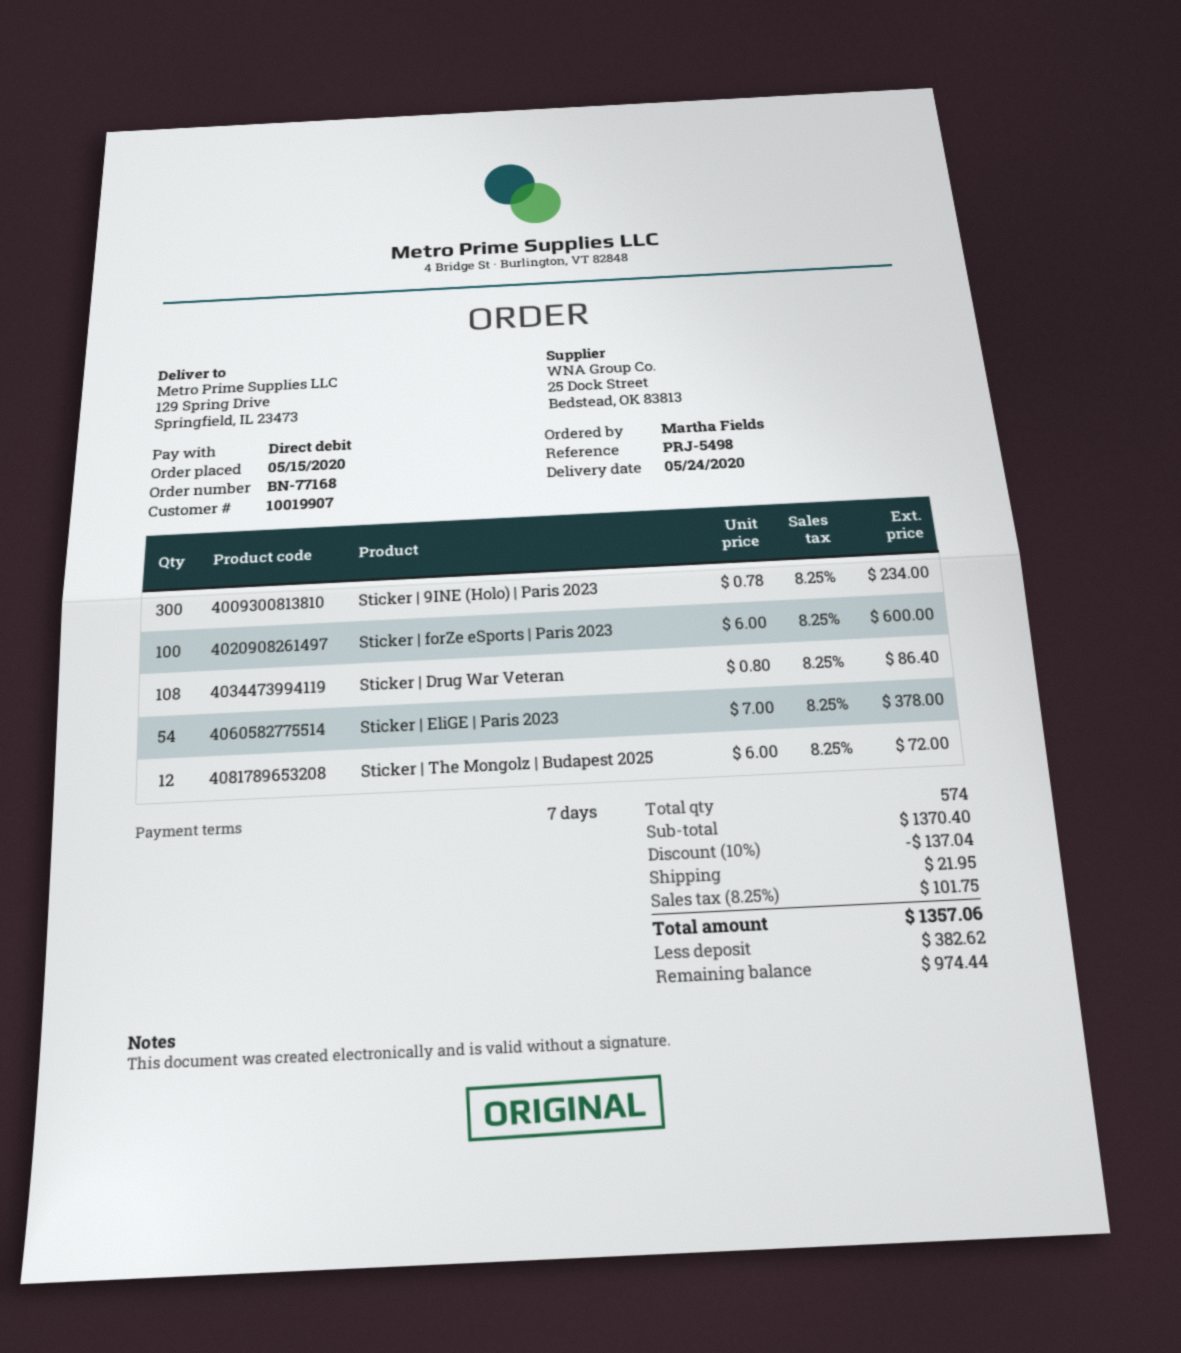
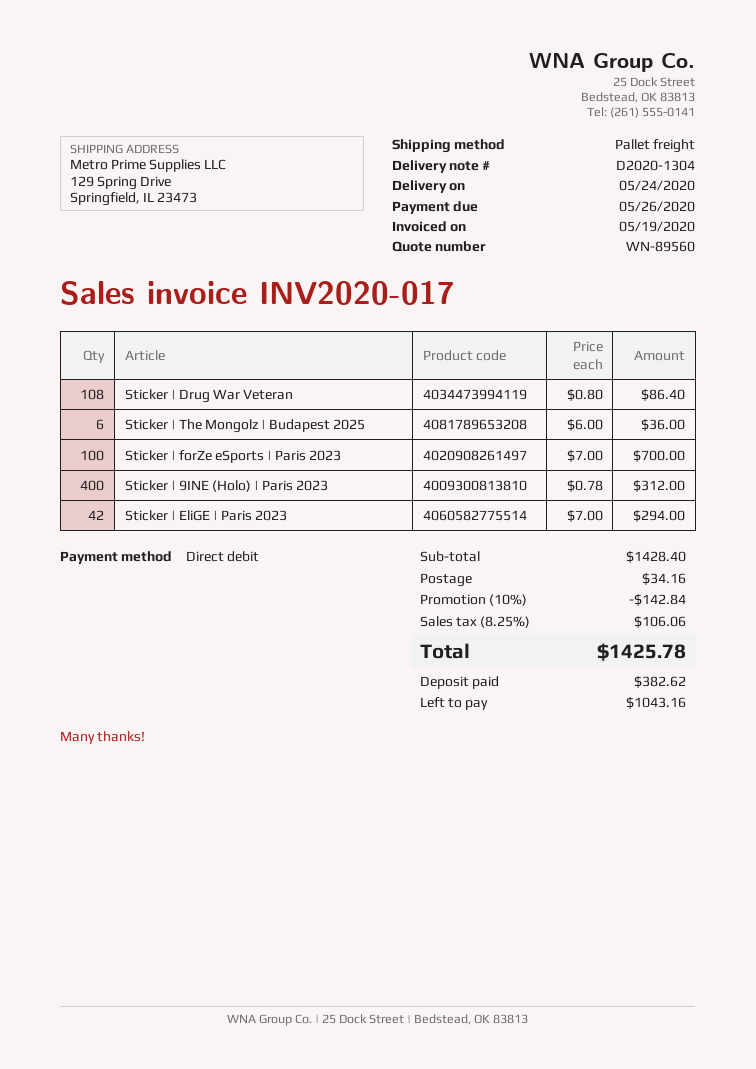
Sticker | 9INE (Holo) | Paris 2023: 300 x 0.78 = 234.00 -> 400 x 0.78 = 312.00
Sticker | forZe eSports | Paris 2023: 100 x 6.00 = 600.00 -> 100 x 7.00 = 700.00
Sticker | EliGE | Paris 2023: 54 x 7.00 = 378.00 -> 42 x 7.00 = 294.00
Sticker | The Mongolz | Budapest 2025: 12 x 6.00 = 72.00 -> 6 x 6.00 = 36.00
subtotal: 1370.40 -> 1428.40
discount: 10% = 137.04 -> 10% = 142.84
shipping: 21.95 -> 34.16
tax: 8.25% = 101.75 -> 8.25% = 106.06
total: 1357.06 -> 1425.78
balance: 974.44 -> 1043.16

